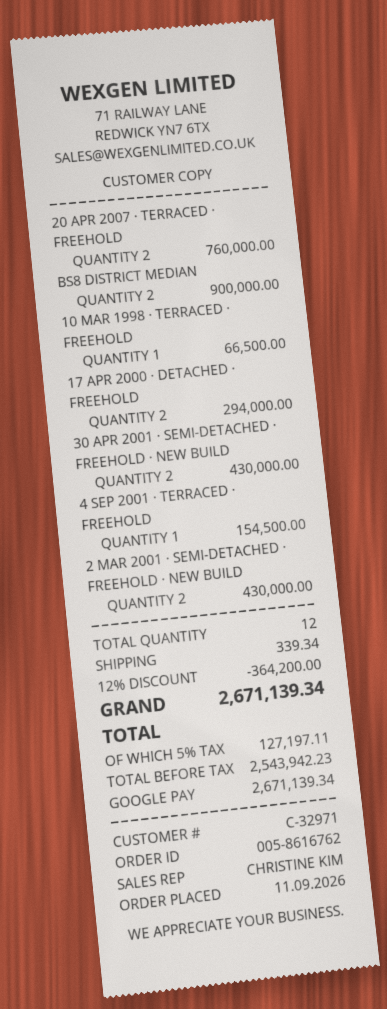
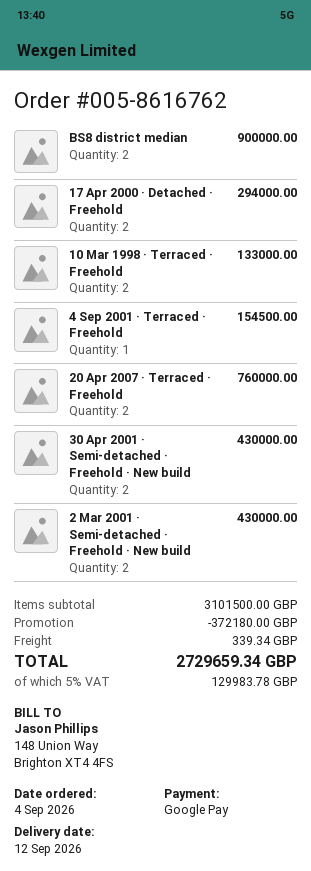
order date: 2026-09-11 -> 2026-09-04
10 MAR 1998 · TERRACED · FREEHOLD: 1 for 66500.00 -> 2 for 133000.00
discount: 364200.00 -> 372180.00
tax: 5% = 127197.11 -> 5% = 129983.78
total: 2671139.34 -> 2729659.34

